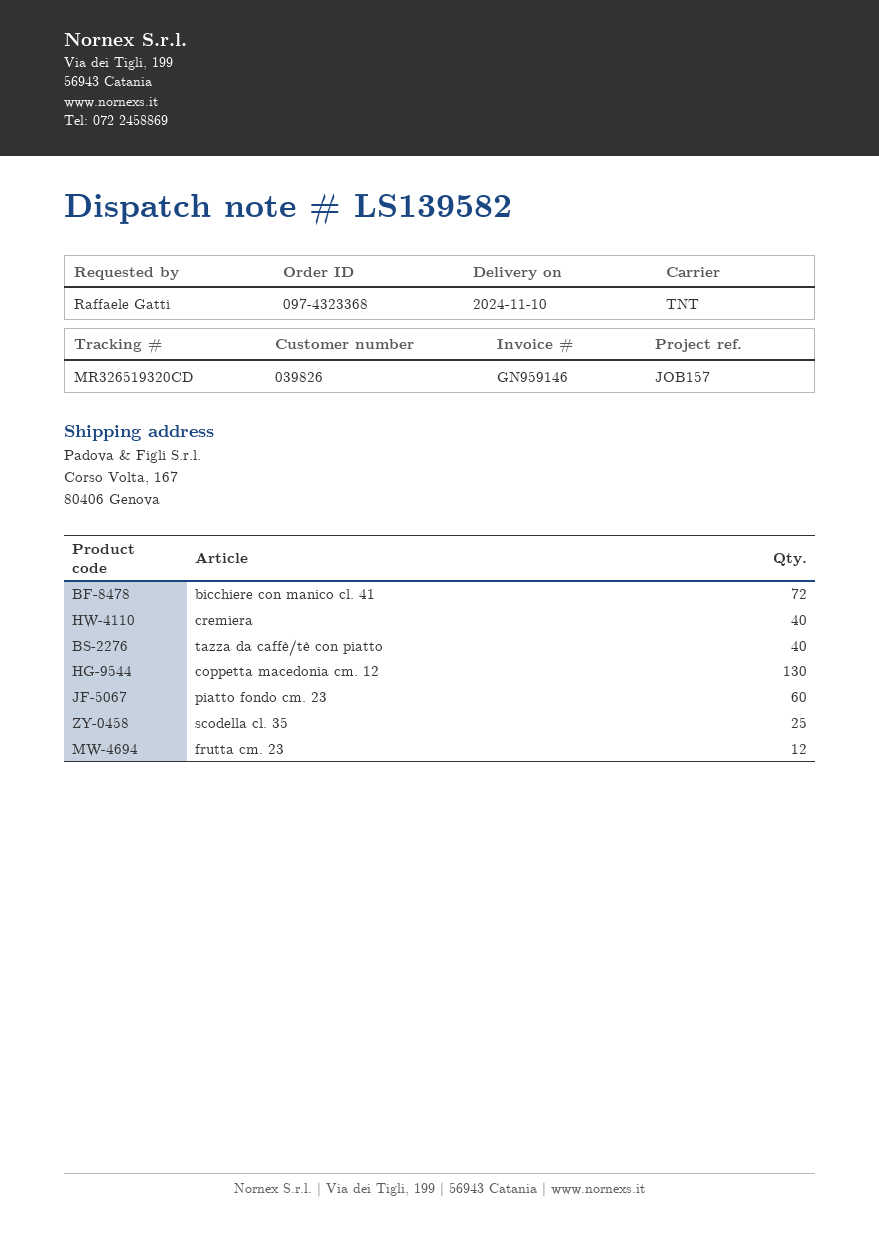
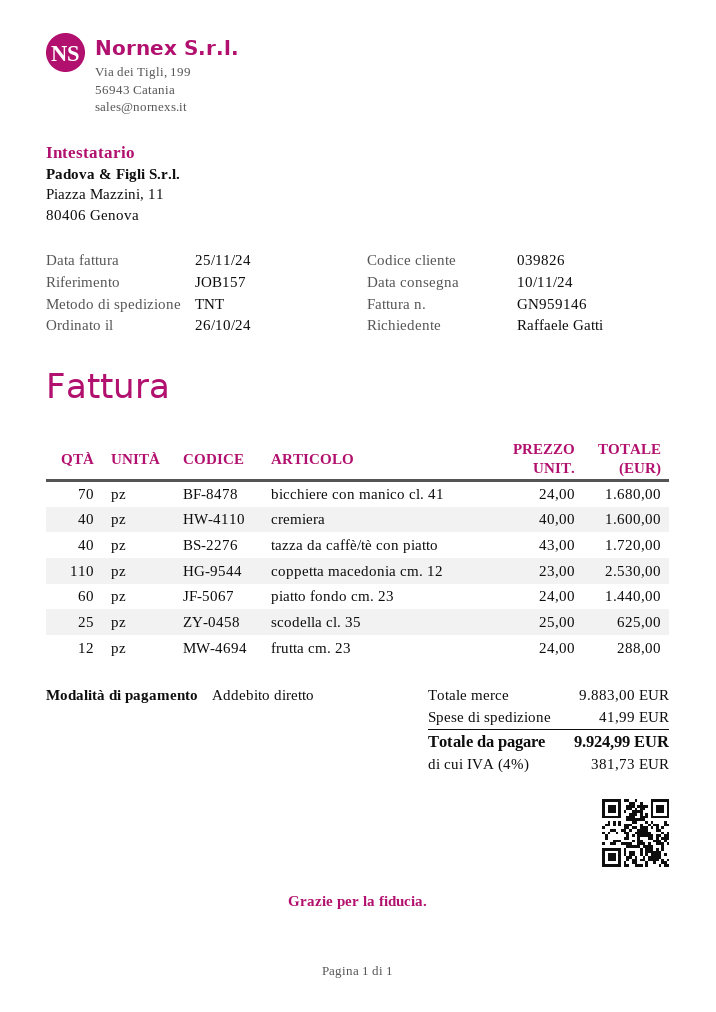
bicchiere con manico cl. 41: 72 -> 70
coppetta macedonia cm. 12: 130 -> 110

